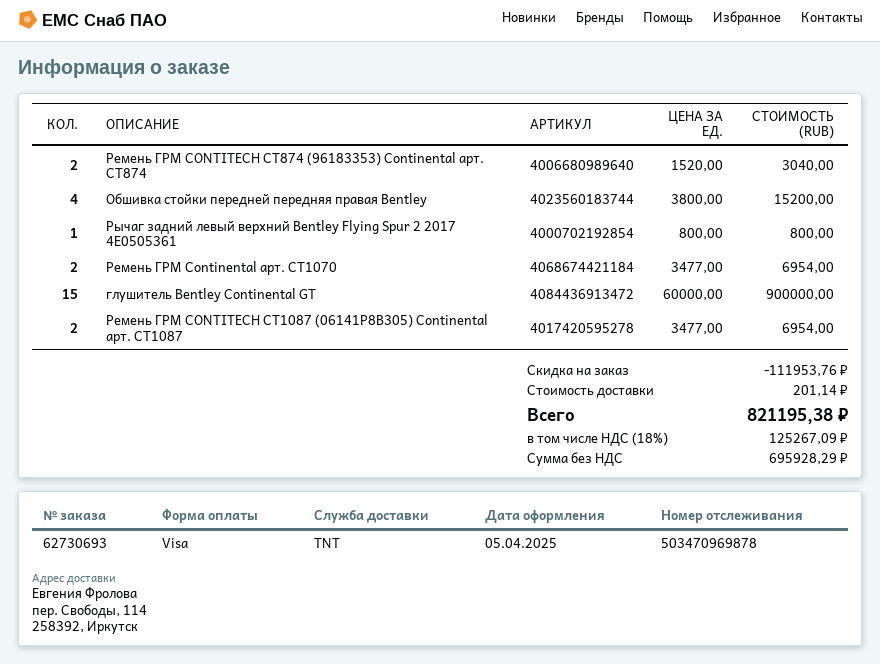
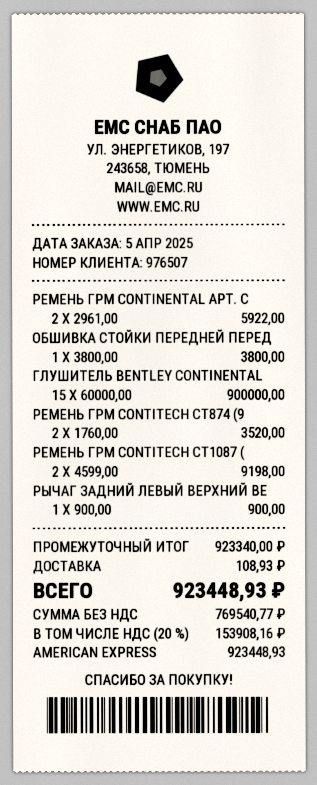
payment method: Visa -> American Express
Ремень ГРМ CONTITECH CT874 (96183353) Continental арт. CT874: 2 x 1520.00 = 3040.00 -> 2 x 1760.00 = 3520.00
Обшивка стойки передней передняя правая Bentley: 4 x 3800.00 = 15200.00 -> 1 x 3800.00 = 3800.00
Рычаг задний левый верхний Bentley Flying Spur 2 2017 4E0505361: 1 x 800.00 = 800.00 -> 1 x 900.00 = 900.00
Ремень ГРМ Continental арт. CT1070: 2 x 3477.00 = 6954.00 -> 2 x 2961.00 = 5922.00
Ремень ГРМ CONTITECH CT1087 (06141P8B305) Continental арт. CT1087: 2 x 3477.00 = 6954.00 -> 2 x 4599.00 = 9198.00
discount: 111953.76 -> none
shipping: 201.14 -> 108.93
net: 695928.29 -> 769540.77
tax: 18% = 125267.09 -> 20% = 153908.16
total: 821195.38 -> 923448.93

